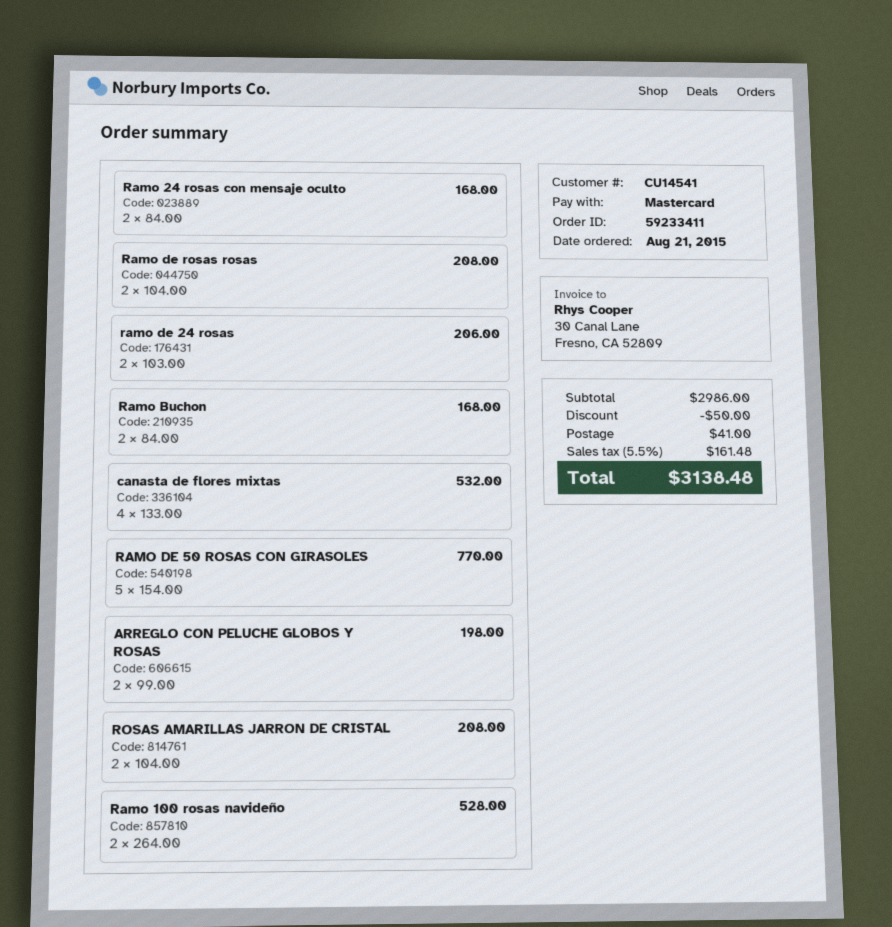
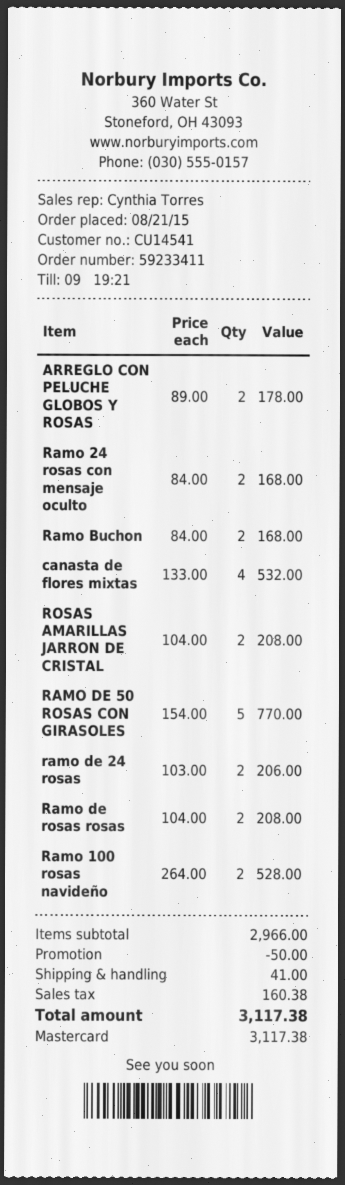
ARREGLO CON PELUCHE GLOBOS Y ROSAS: 2 x 99.00 = 198.00 -> 2 x 89.00 = 178.00
subtotal: 2986.00 -> 2966.00
tax: 161.48 -> 160.38
total: 3138.48 -> 3117.38

